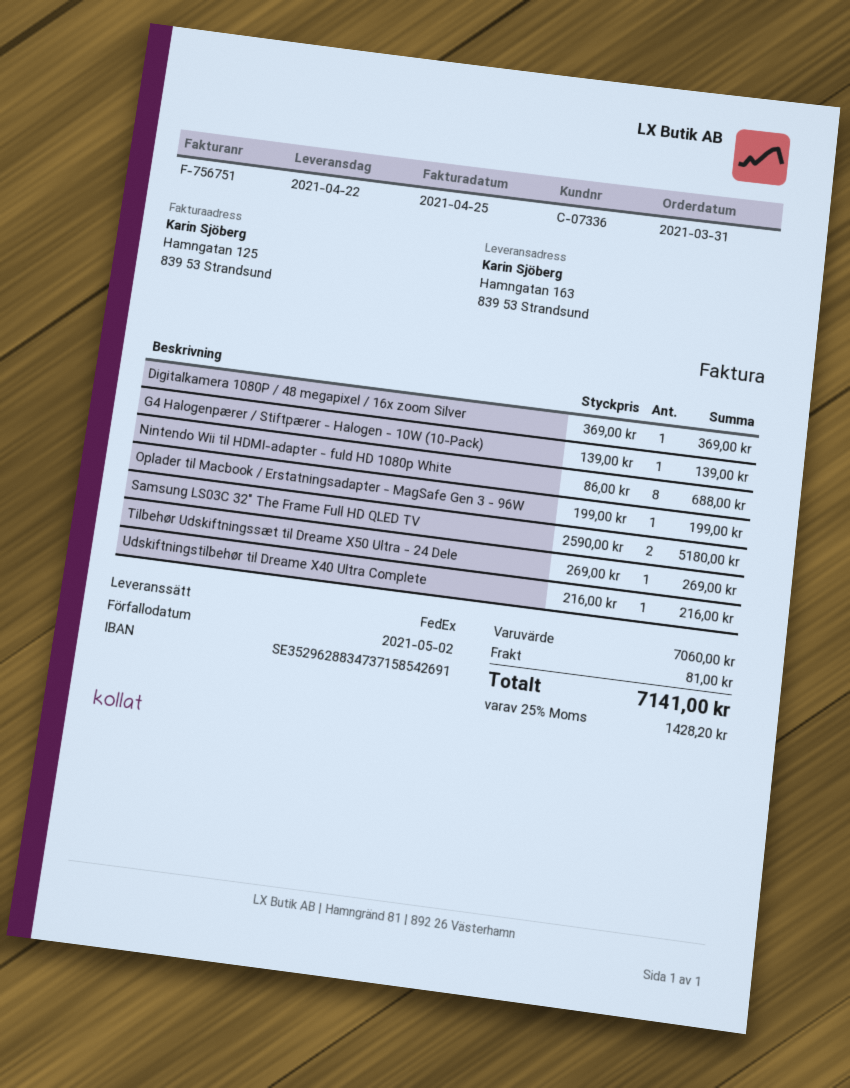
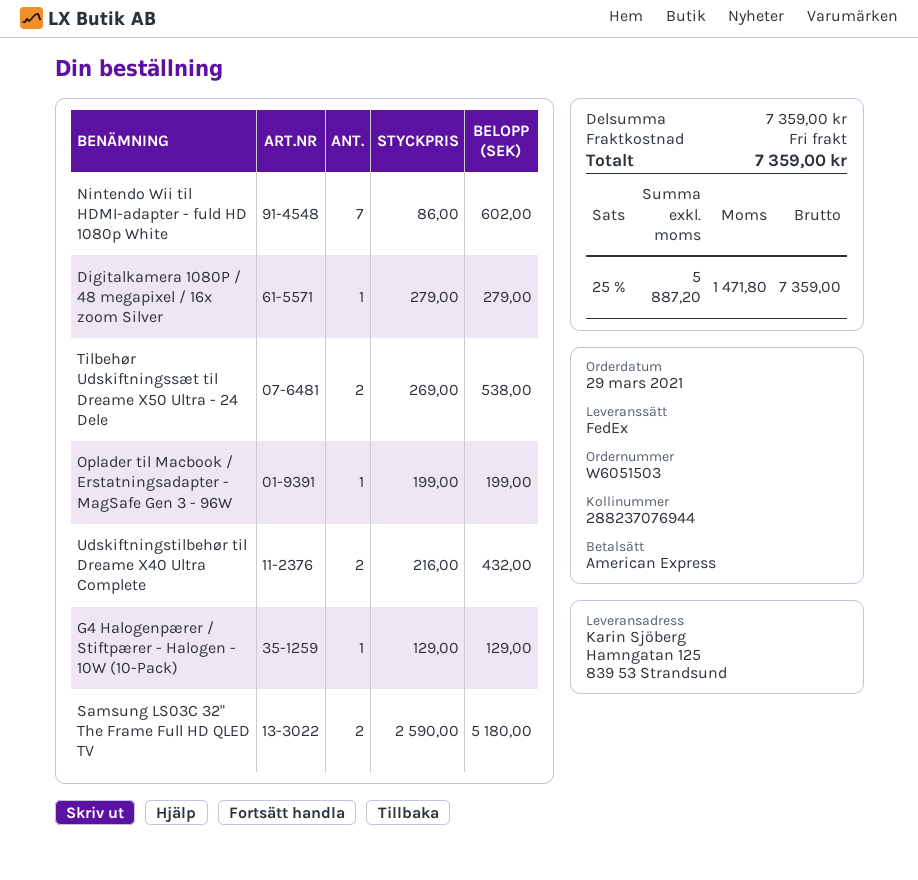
order date: 2021-03-31 -> 2021-03-29
ship to: Hamngatan 163, 839 53 Strandsund -> Hamngatan 125, 839 53 Strandsund
Digitalkamera 1080P / 48 megapixel / 16x zoom Silver: 1 x 369.00 = 369.00 -> 1 x 279.00 = 279.00
G4 Halogenpærer / Stiftpærer - Halogen - 10W (10-Pack): 1 x 139.00 = 139.00 -> 1 x 129.00 = 129.00
Nintendo Wii til HDMI-adapter - fuld HD 1080p White: 8 x 86.00 = 688.00 -> 7 x 86.00 = 602.00
Tilbehør Udskiftningssæt til Dreame X50 Ultra - 24 Dele: 1 x 269.00 = 269.00 -> 2 x 269.00 = 538.00
Udskiftningstilbehør til Dreame X40 Ultra Complete: 1 x 216.00 = 216.00 -> 2 x 216.00 = 432.00
subtotal: 7060.00 -> 7359.00
shipping: 81.00 -> 0.00
tax: 25% = 1428.20 -> 25% = 1471.80
total: 7141.00 -> 7359.00

